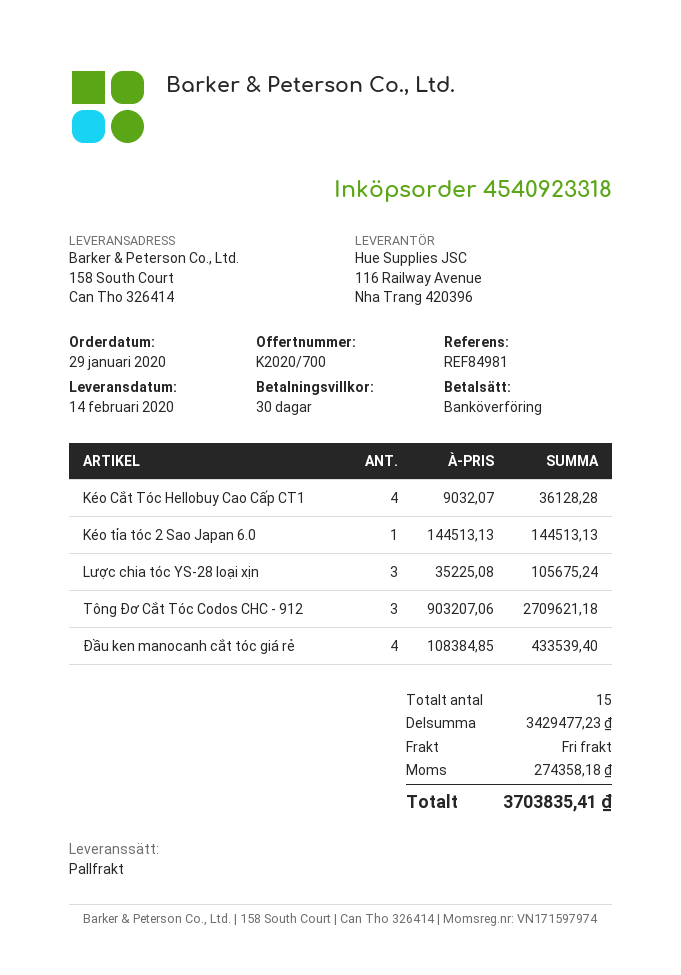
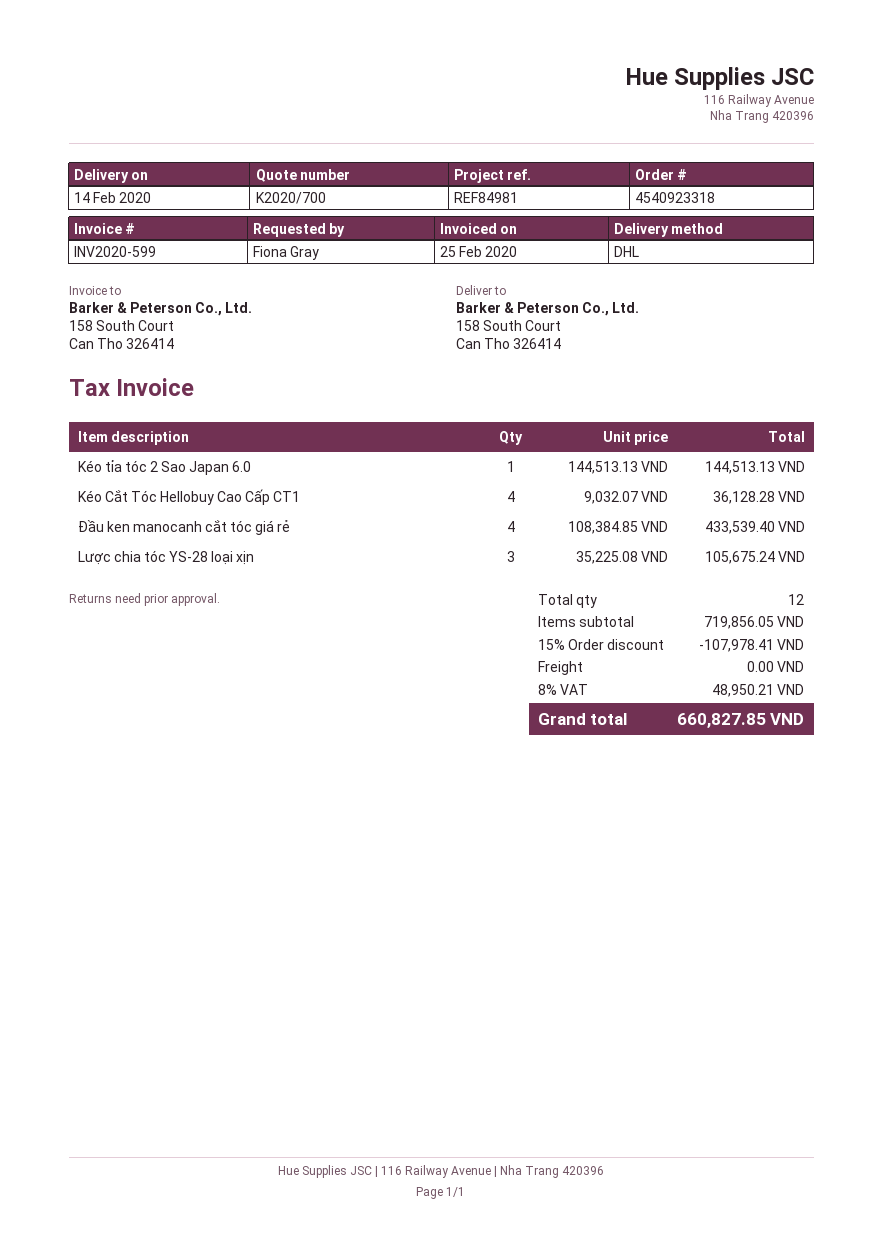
shipping method: pallet freight -> DHL
Tông Đơ Cắt Tóc Codos CHC - 912: 3 x 903207.06 = 2709621.18 -> none
total quantity: 15 -> 12
subtotal: 3429477.23 -> 719856.05
discount: none -> 15% = 107978.41
tax: 274358.18 -> 48950.21
total: 3703835.41 -> 660827.85

